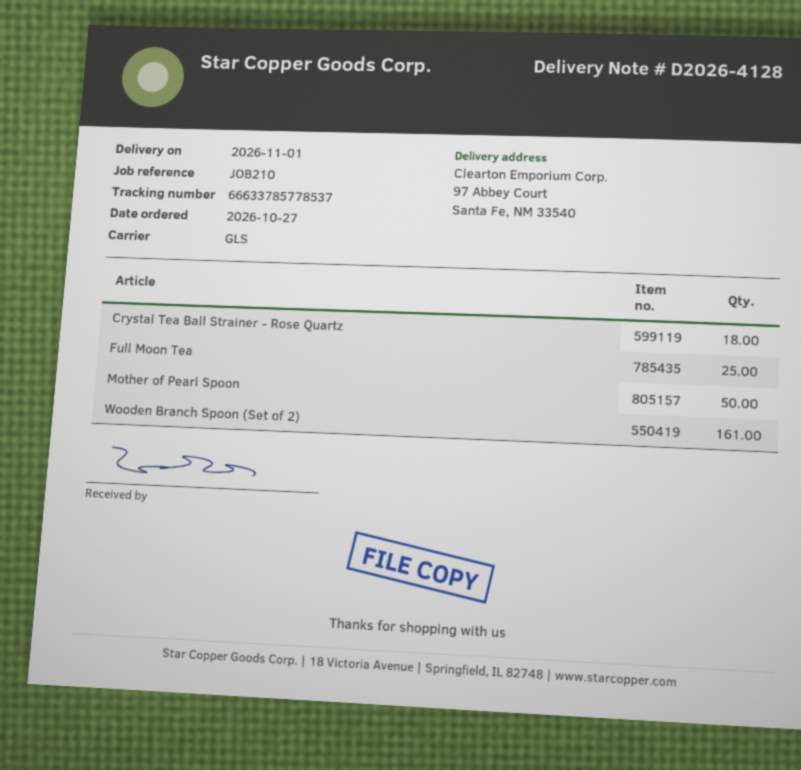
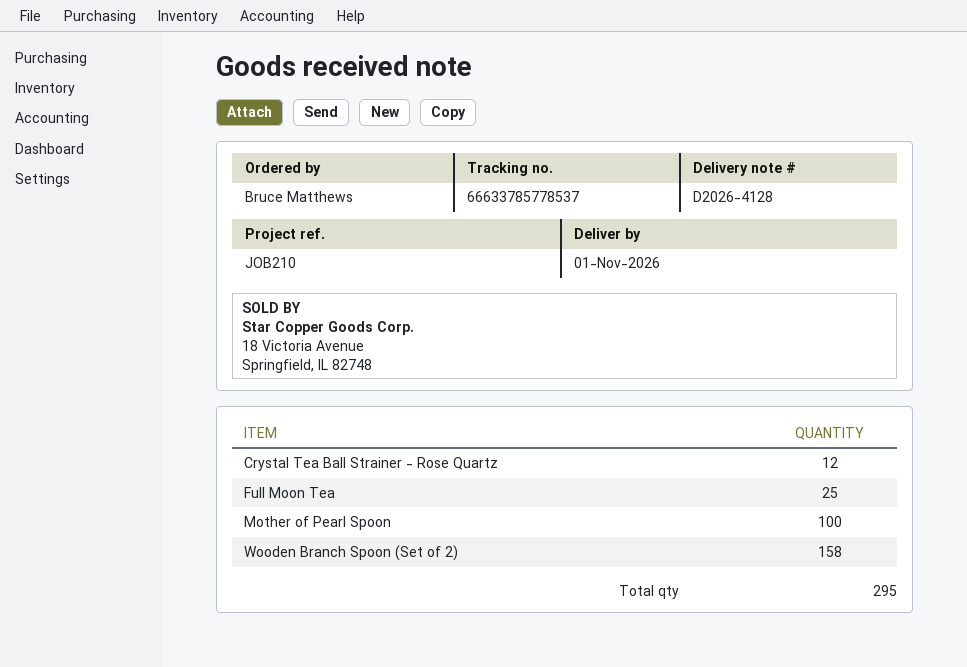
Crystal Tea Ball Strainer - Rose Quartz: 18 -> 12
Mother of Pearl Spoon: 50 -> 100
Wooden Branch Spoon (Set of 2): 161 -> 158

